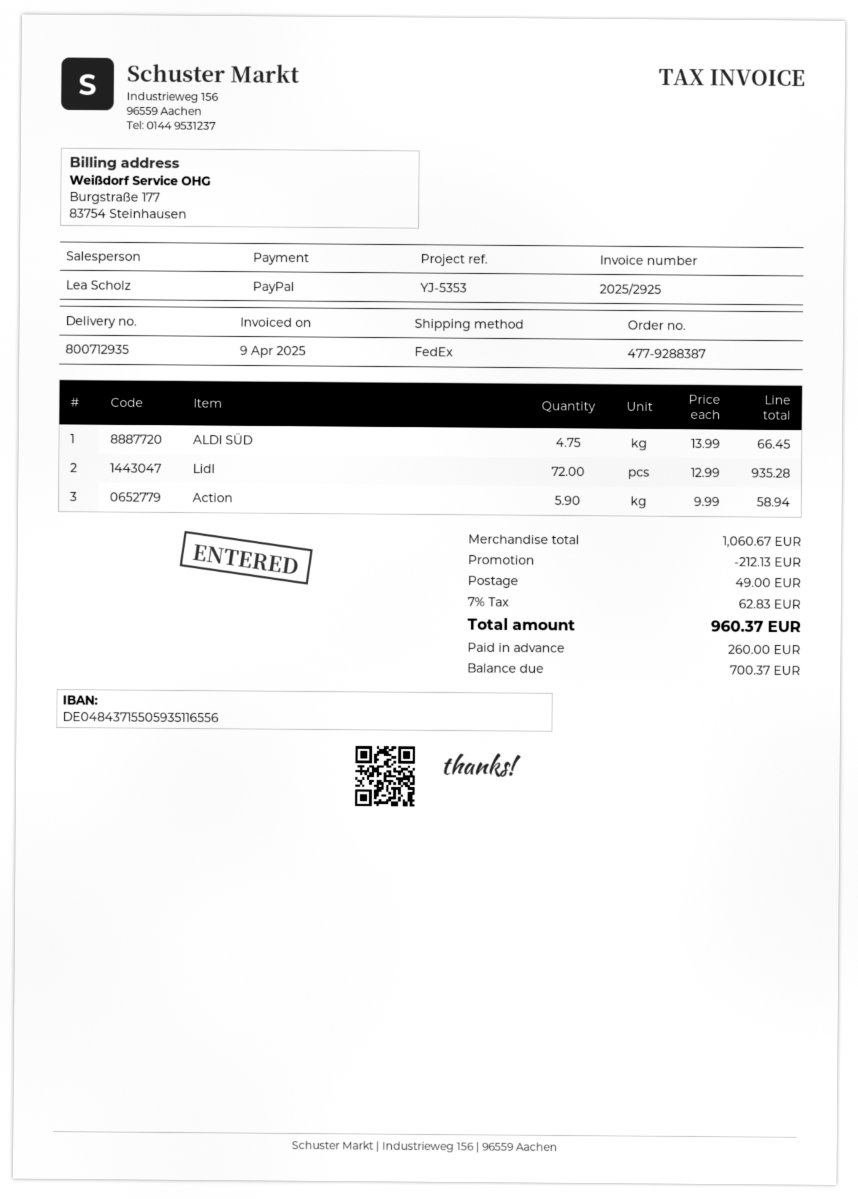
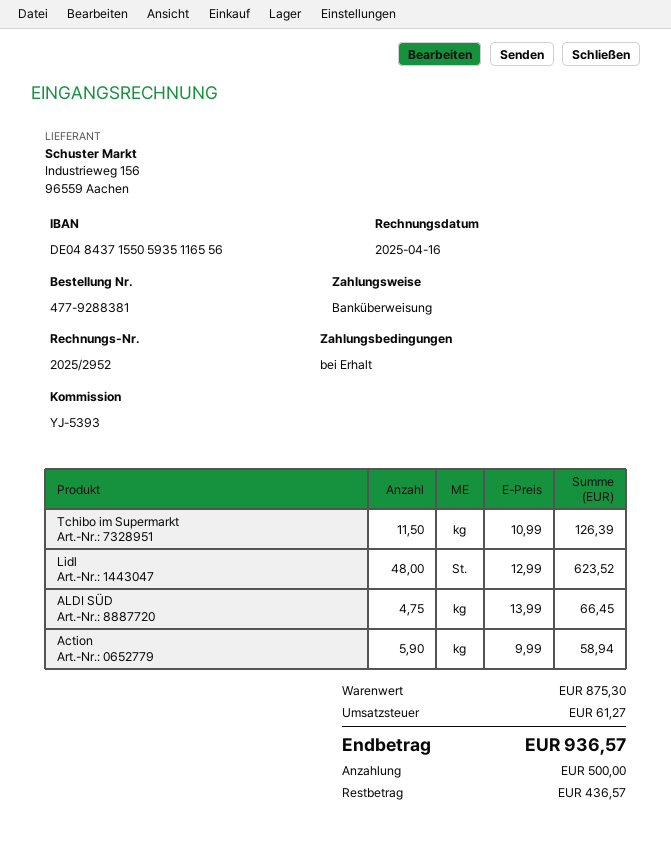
order number: 477-9288387 -> 477-9288381
invoice number: 2025/2925 -> 2025/2952
invoice date: 2025-04-09 -> 2025-04-16
reference: YJ-5353 -> YJ-5393
payment method: PayPal -> bank transfer
Lidl: 72 x 12.99 = 935.28 -> 48 x 12.99 = 623.52
Tchibo im Supermarkt: none -> 11.5 x 10.99 = 126.39
subtotal: 1060.67 -> 875.30
discount: 212.13 -> none
shipping: 49.00 -> none
tax: 62.83 -> 61.27
total: 960.37 -> 936.57
deposit: 260.00 -> 500.00
balance: 700.37 -> 436.57

